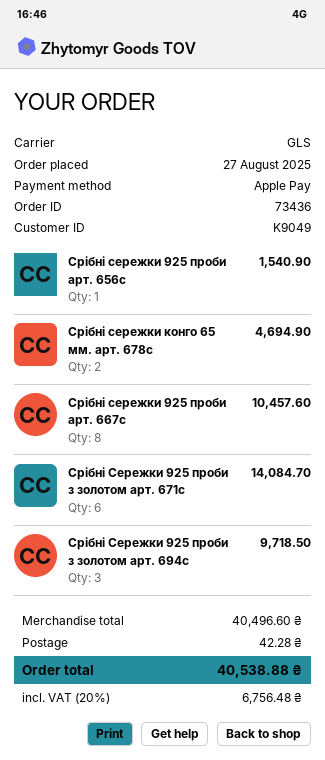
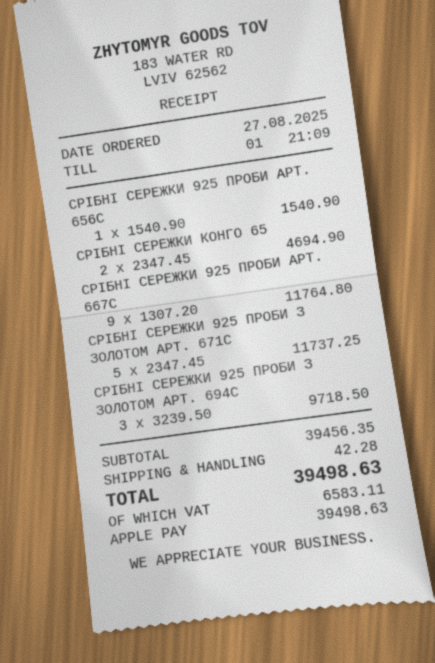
Срібні сережки 925 проби арт. 667с: 8 for 10457.60 -> 9 for 11764.80
Срібні Сережки 925 проби з золотом арт. 671с: 6 for 14084.70 -> 5 for 11737.25
subtotal: 40496.60 -> 39456.35
tax: 6756.48 -> 6583.11
total: 40538.88 -> 39498.63

